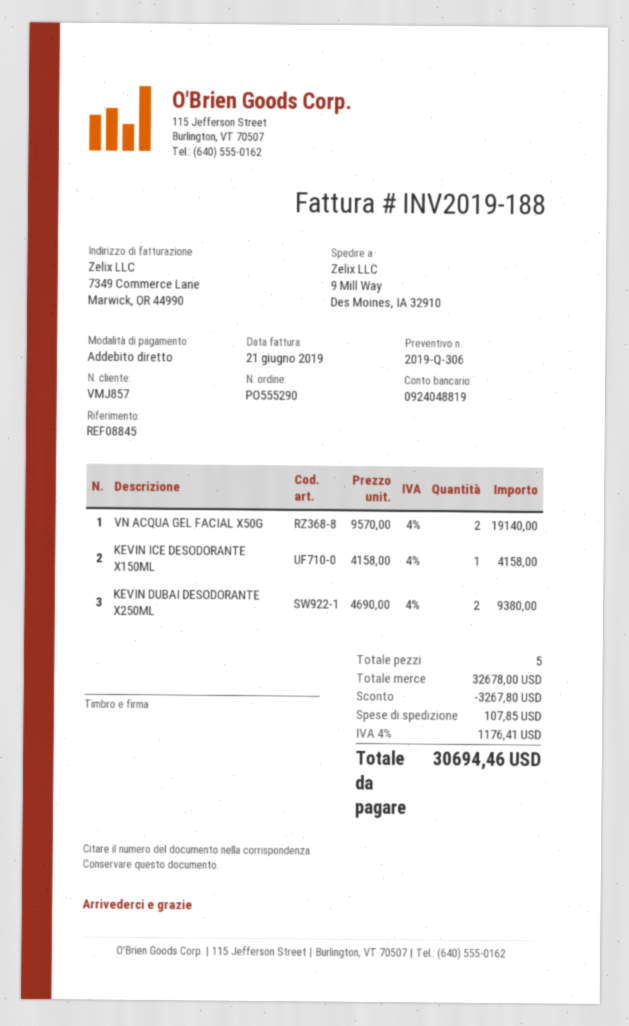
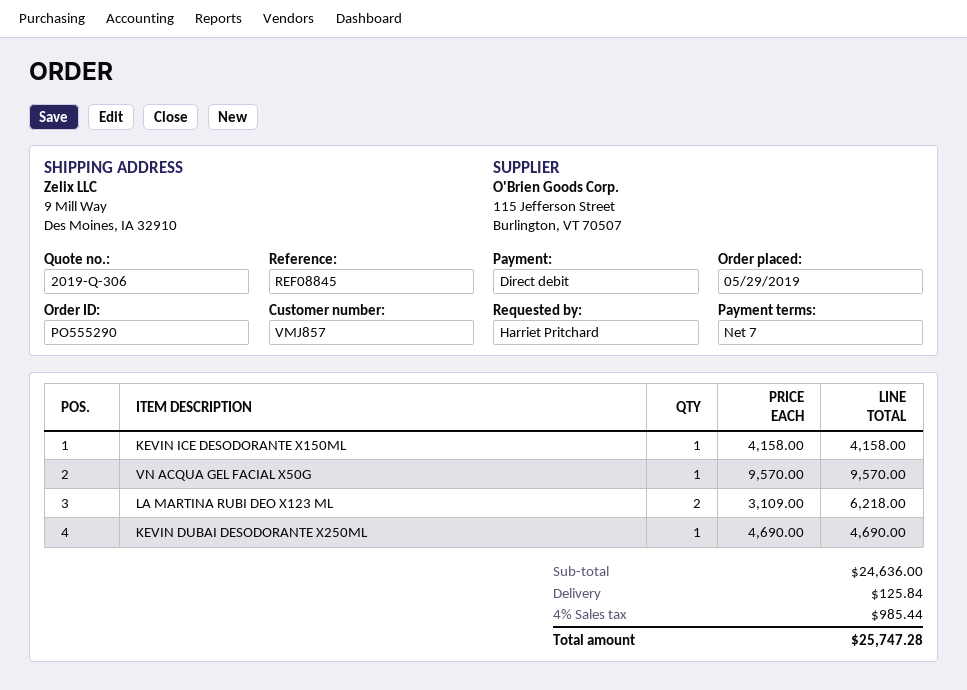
VN ACQUA GEL FACIAL X50G: 2 x 9570.00 = 19140.00 -> 1 x 9570.00 = 9570.00
KEVIN DUBAI DESODORANTE X250ML: 2 x 4690.00 = 9380.00 -> 1 x 4690.00 = 4690.00
LA MARTINA RUBI DEO X123 ML: none -> 2 x 3109.00 = 6218.00
subtotal: 32678.00 -> 24636.00
discount: 3267.80 -> none
shipping: 107.85 -> 125.84
tax: 4% = 1176.41 -> 4% = 985.44
total: 30694.46 -> 25747.28

